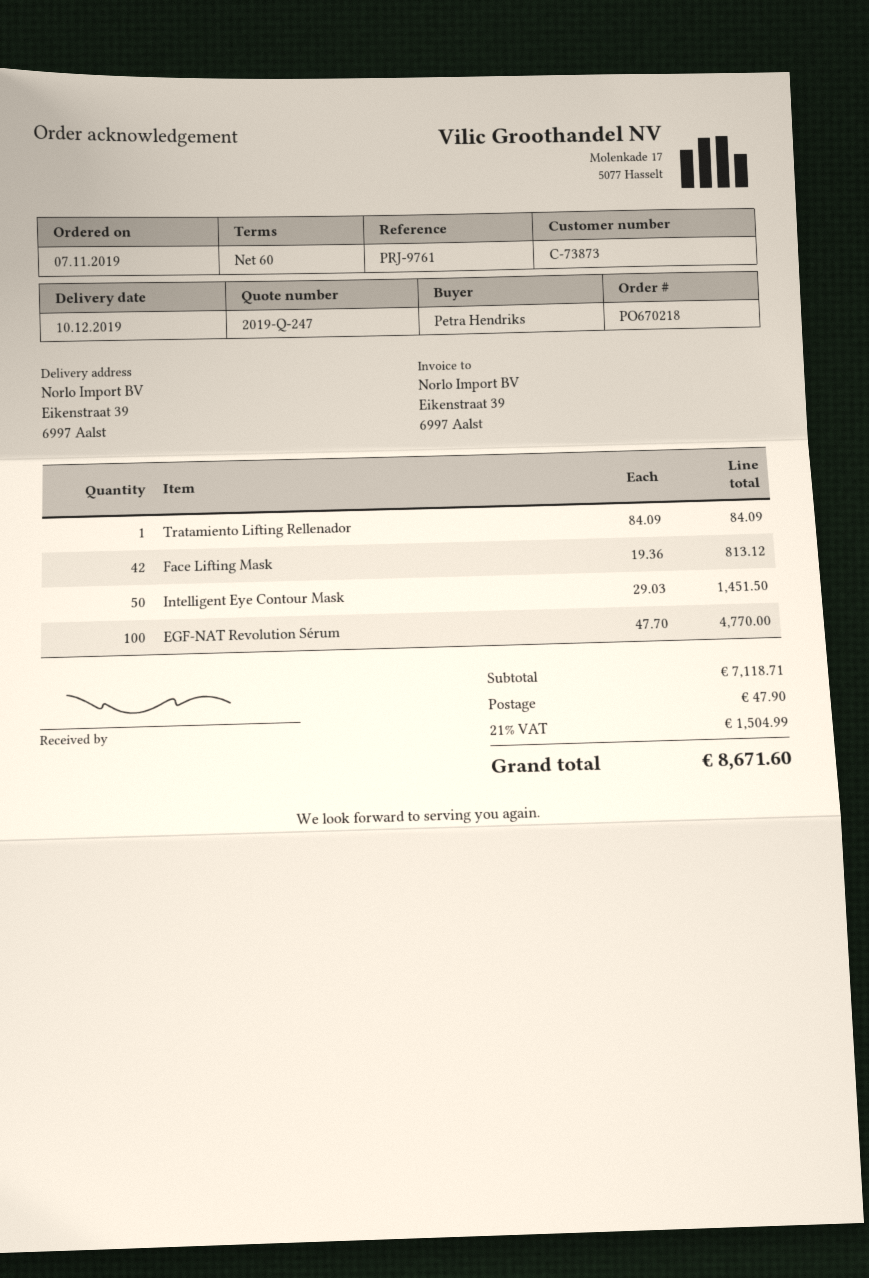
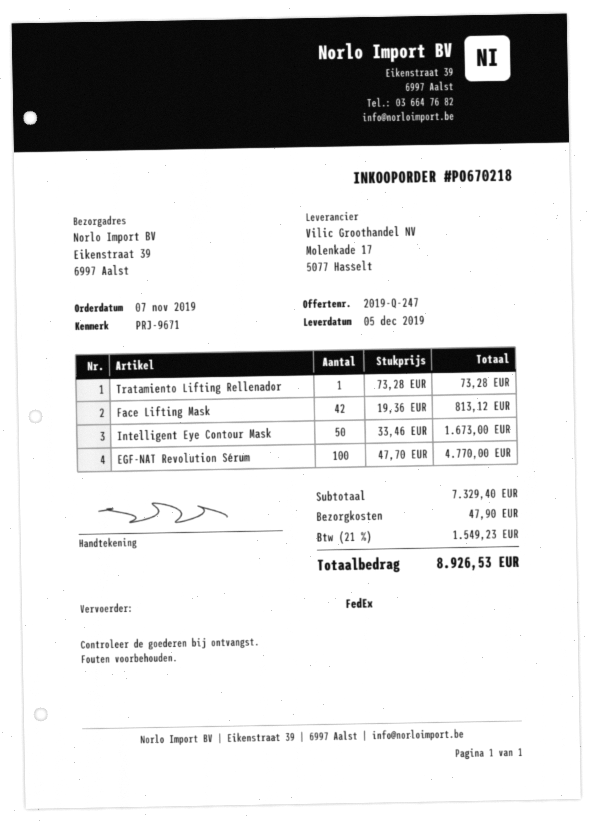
delivery date: 2019-12-10 -> 2019-12-05
reference: PRJ-9761 -> PRJ-9671
Tratamiento Lifting Rellenador: 1 x 84.09 = 84.09 -> 1 x 73.28 = 73.28
Intelligent Eye Contour Mask: 50 x 29.03 = 1451.50 -> 50 x 33.46 = 1673.00
subtotal: 7118.71 -> 7329.40
tax: 21% = 1504.99 -> 21% = 1549.23
total: 8671.60 -> 8926.53

